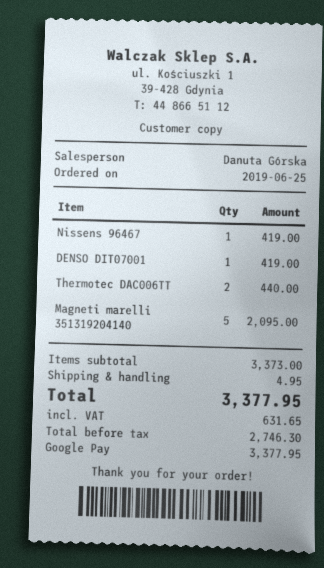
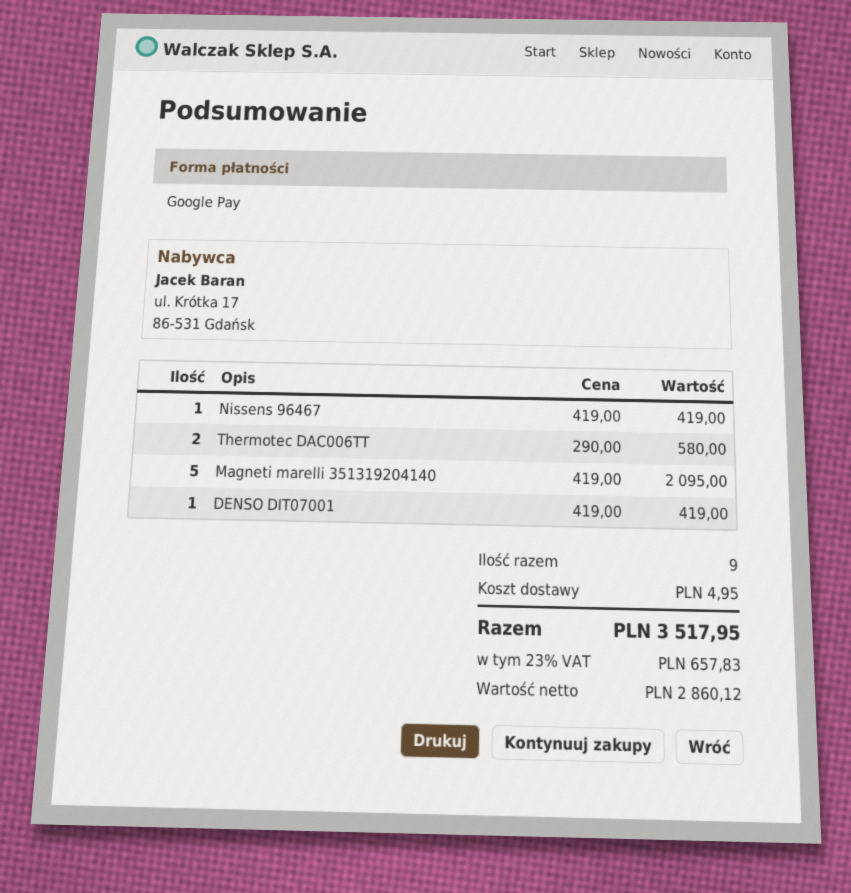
Thermotec DAC006TT: 2 for 440.00 -> 2 for 580.00
net: 2746.30 -> 2860.12
tax: 631.65 -> 657.83
total: 3377.95 -> 3517.95

